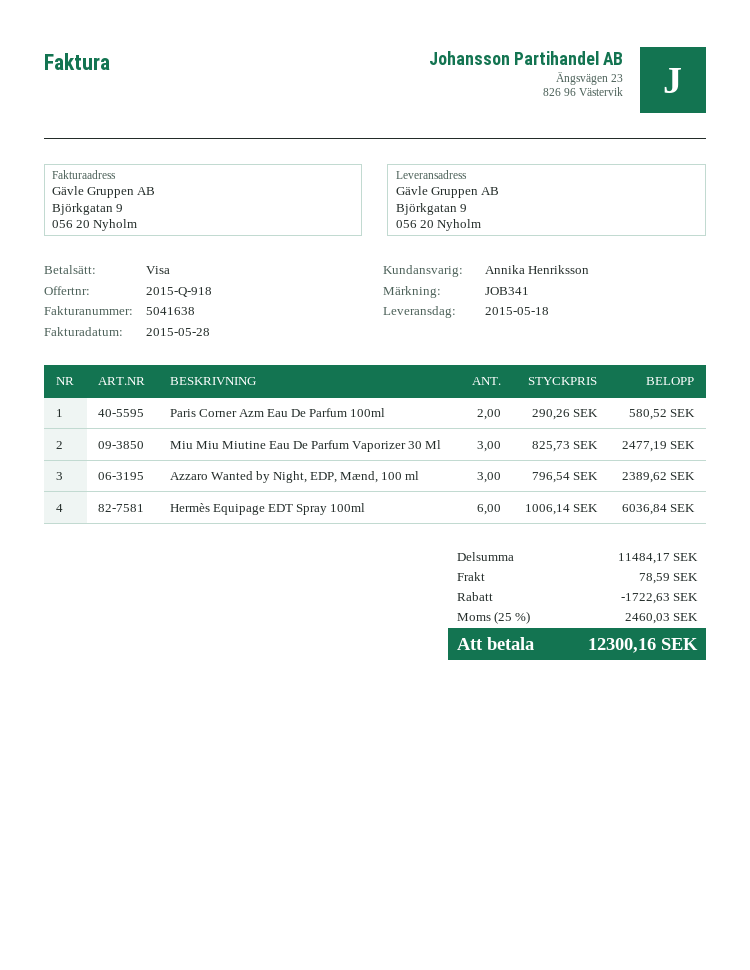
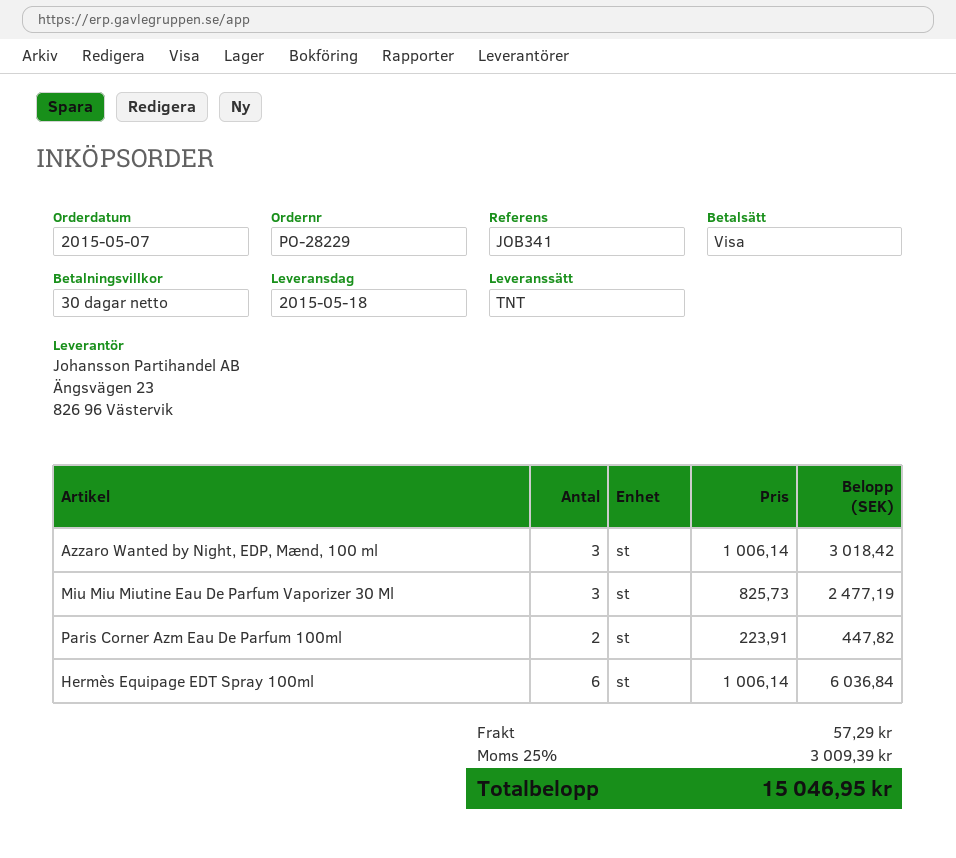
Paris Corner Azm Eau De Parfum 100ml: 2 x 290.26 = 580.52 -> 2 x 223.91 = 447.82
Azzaro Wanted by Night, EDP, Mænd, 100 ml: 3 x 796.54 = 2389.62 -> 3 x 1006.14 = 3018.42
discount: 1722.63 -> none
shipping: 78.59 -> 57.29
tax: 25% = 2460.03 -> 25% = 3009.39
total: 12300.16 -> 15046.95

